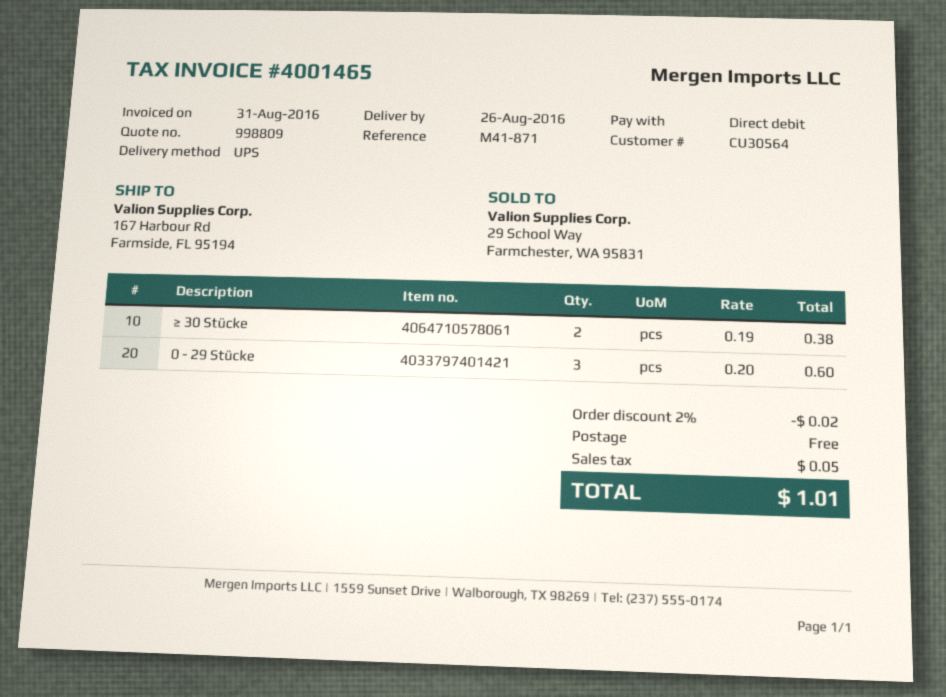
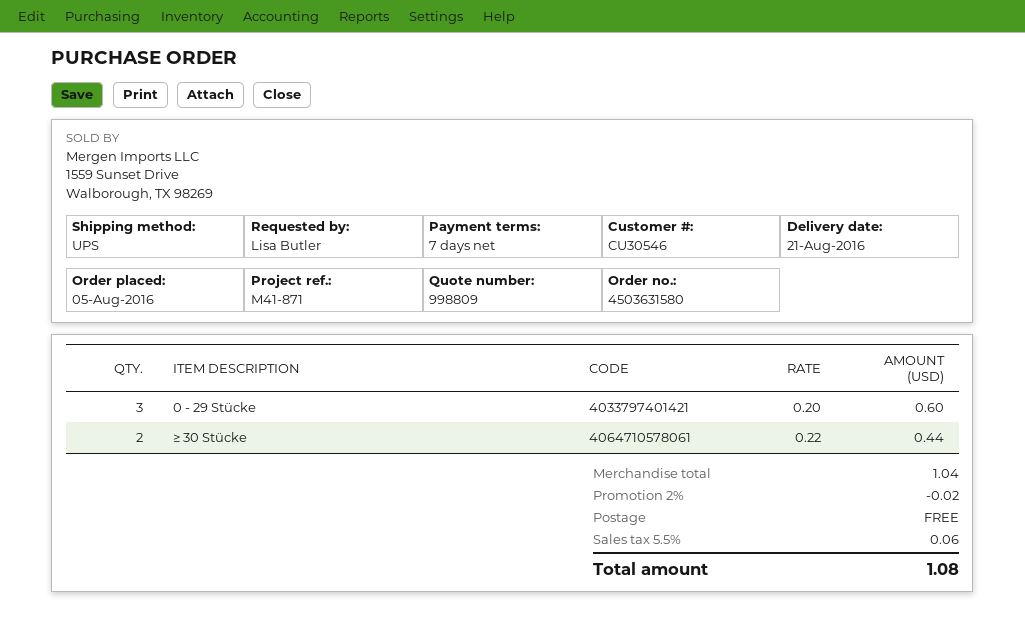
delivery date: 2016-08-26 -> 2016-08-21
customer number: CU30564 -> CU30546
≥ 30 Stücke: 2 x 0.19 = 0.38 -> 2 x 0.22 = 0.44
tax: 0.05 -> 0.06
total: 1.01 -> 1.08

